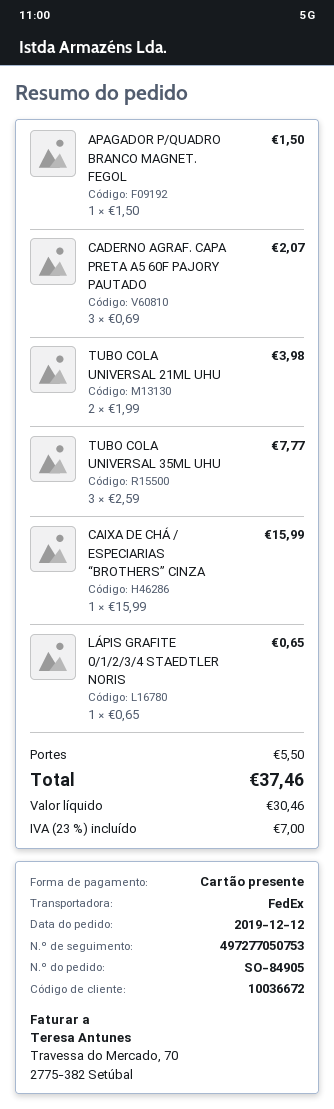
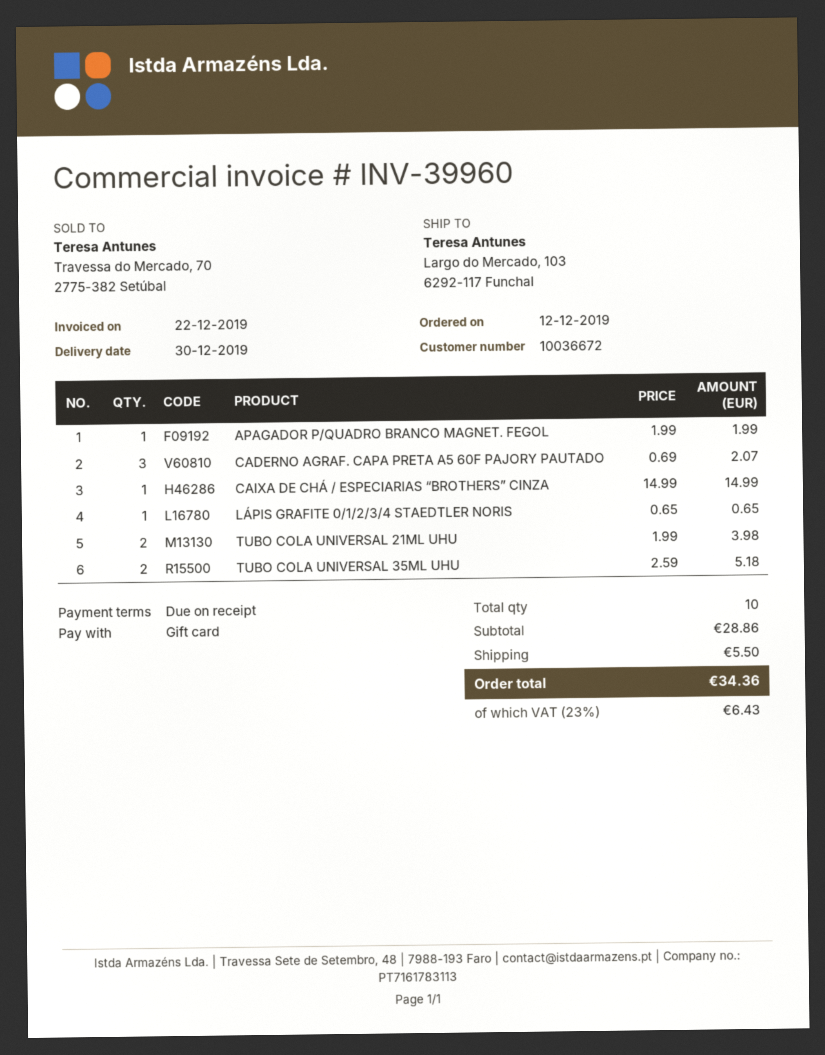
APAGADOR P/QUADRO BRANCO MAGNET. FEGOL: 1 x 1.50 = 1.50 -> 1 x 1.99 = 1.99
TUBO COLA UNIVERSAL 35ML UHU: 3 x 2.59 = 7.77 -> 2 x 2.59 = 5.18
CAIXA DE CHÁ / ESPECIARIAS “BROTHERS” CINZA: 1 x 15.99 = 15.99 -> 1 x 14.99 = 14.99
tax: 23% = 7.00 -> 23% = 6.43
total: 37.46 -> 34.36

